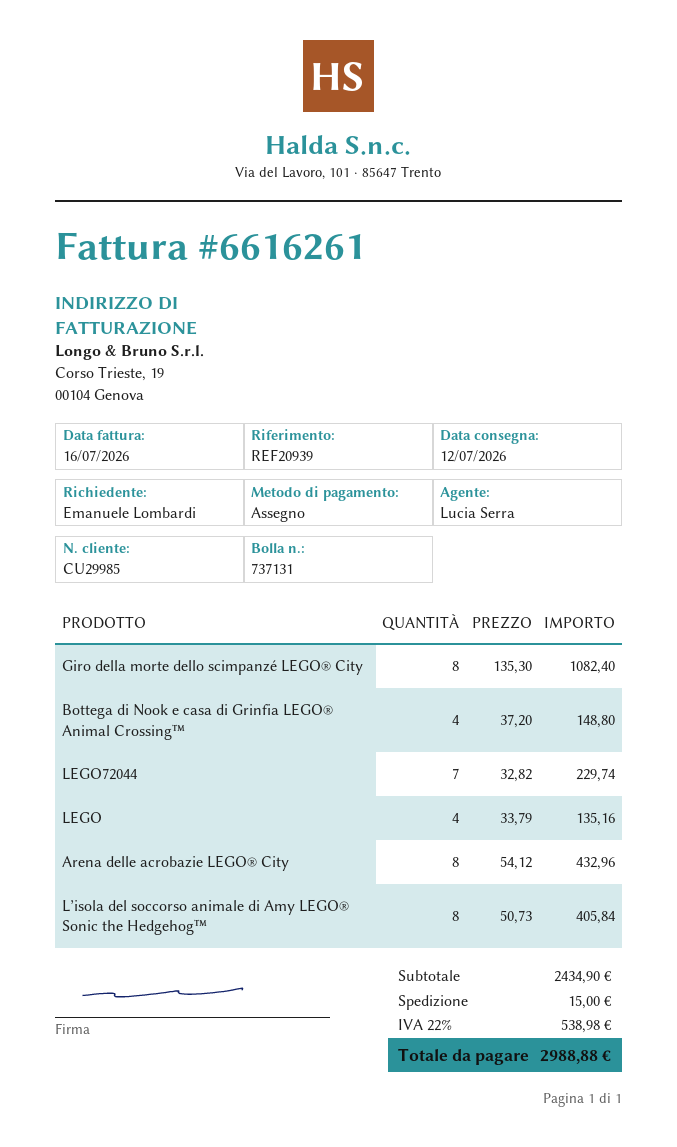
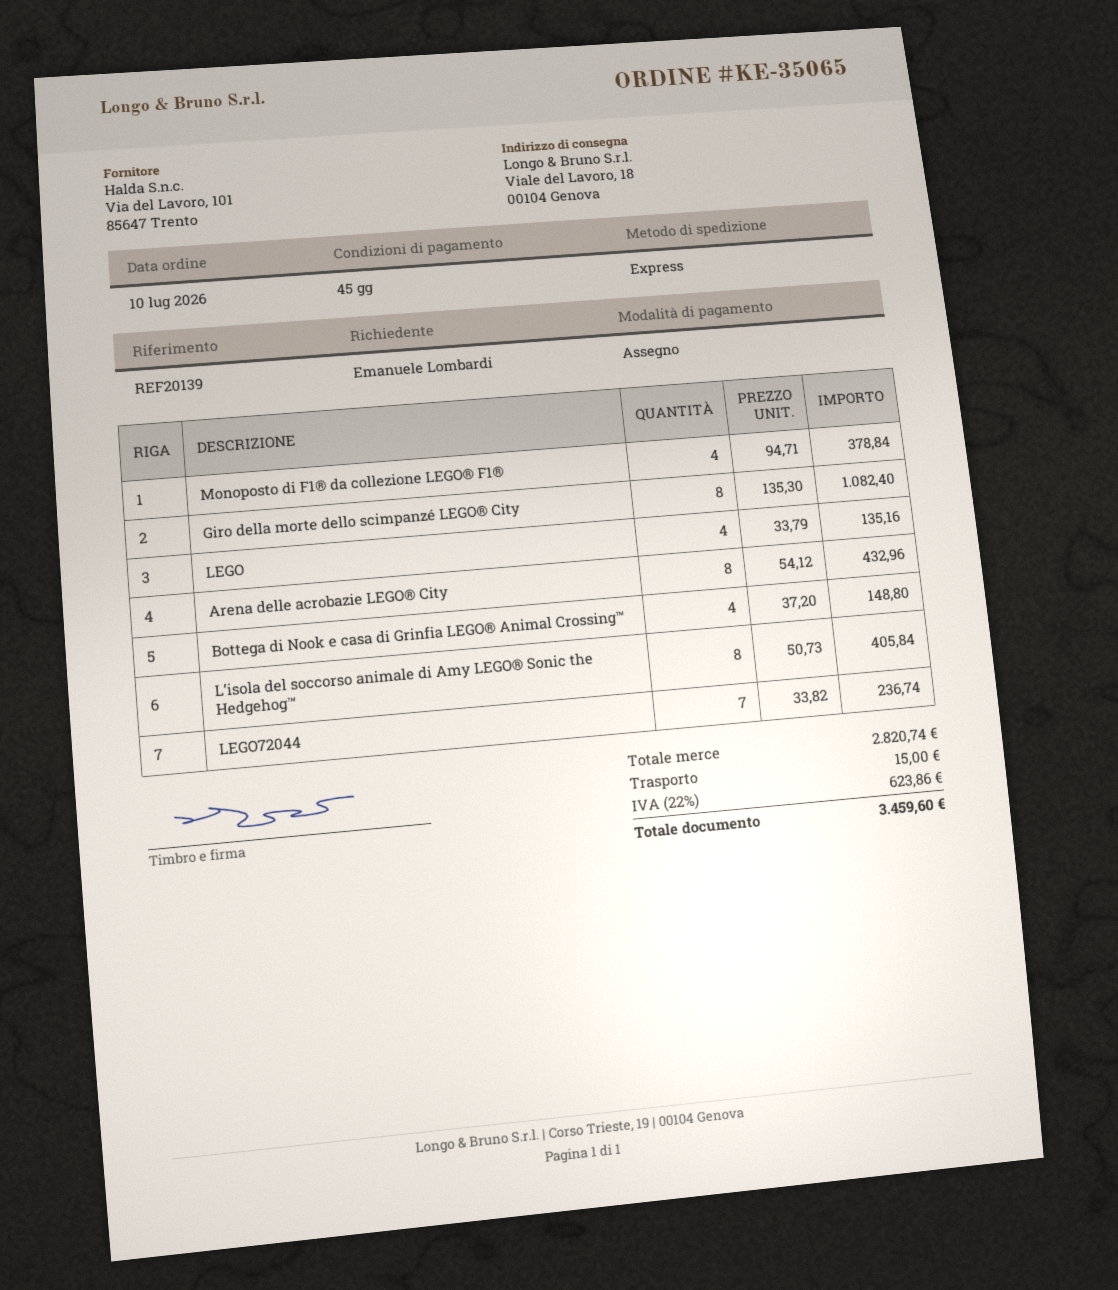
reference: REF20939 -> REF20139
LEGO72044: 7 x 32.82 = 229.74 -> 7 x 33.82 = 236.74
Monoposto di F1® da collezione LEGO® F1®: none -> 4 x 94.71 = 378.84
subtotal: 2434.90 -> 2820.74
tax: 22% = 538.98 -> 22% = 623.86
total: 2988.88 -> 3459.60

